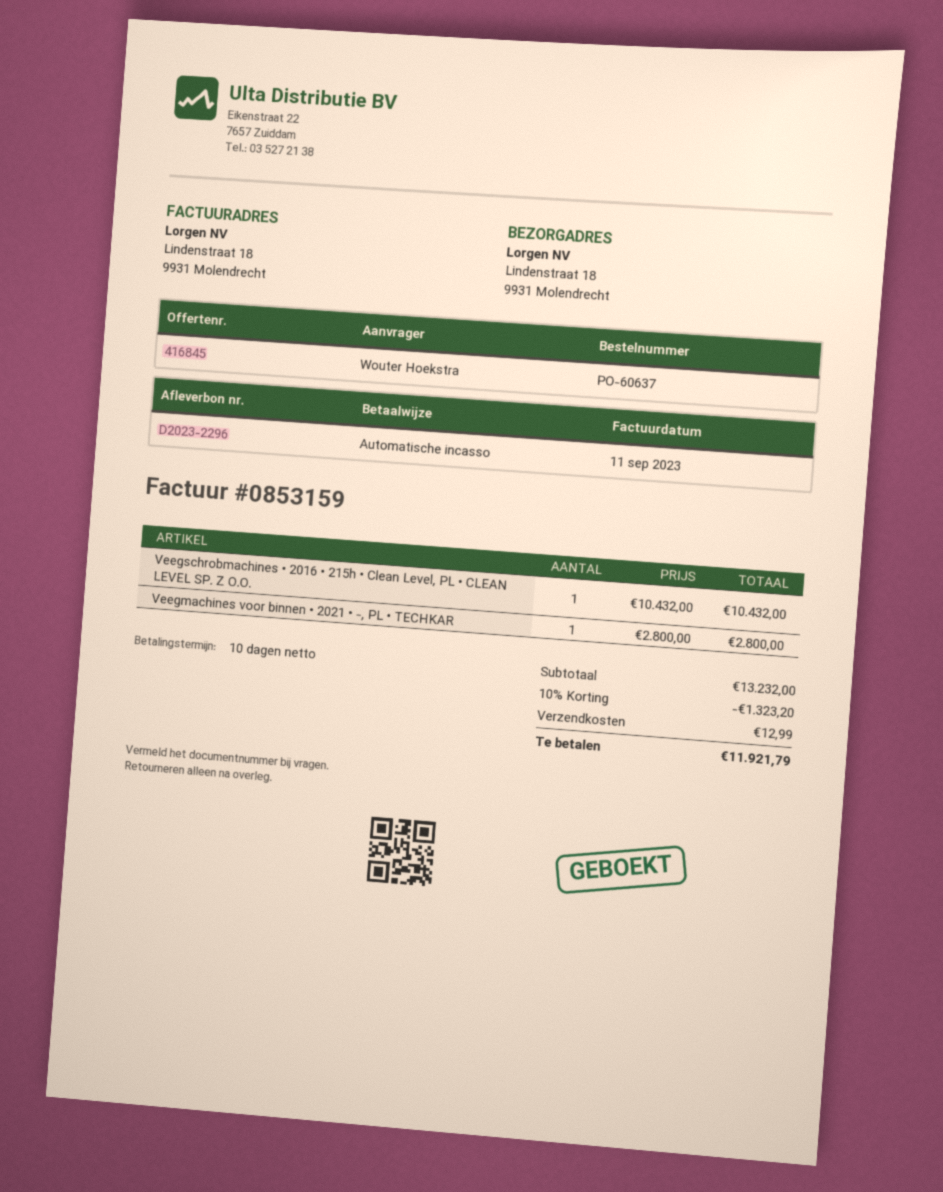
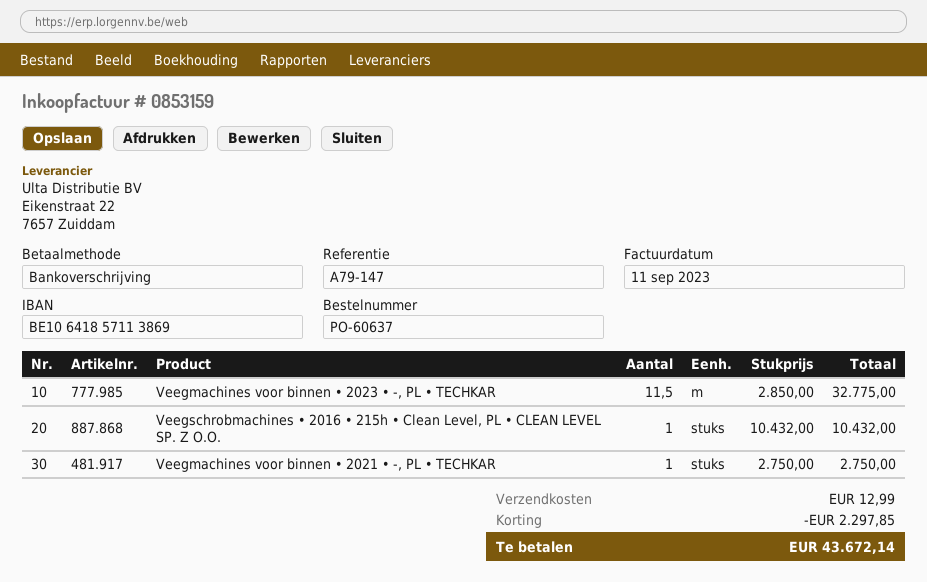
payment method: direct debit -> bank transfer
Veegmachines voor binnen • 2021 • -, PL • TECHKAR: 1 x 2800.00 = 2800.00 -> 1 x 2750.00 = 2750.00
Veegmachines voor binnen • 2023 • -, PL • TECHKAR: none -> 11.5 x 2850.00 = 32775.00
discount: 1323.20 -> 2297.85
total: 11921.79 -> 43672.14

